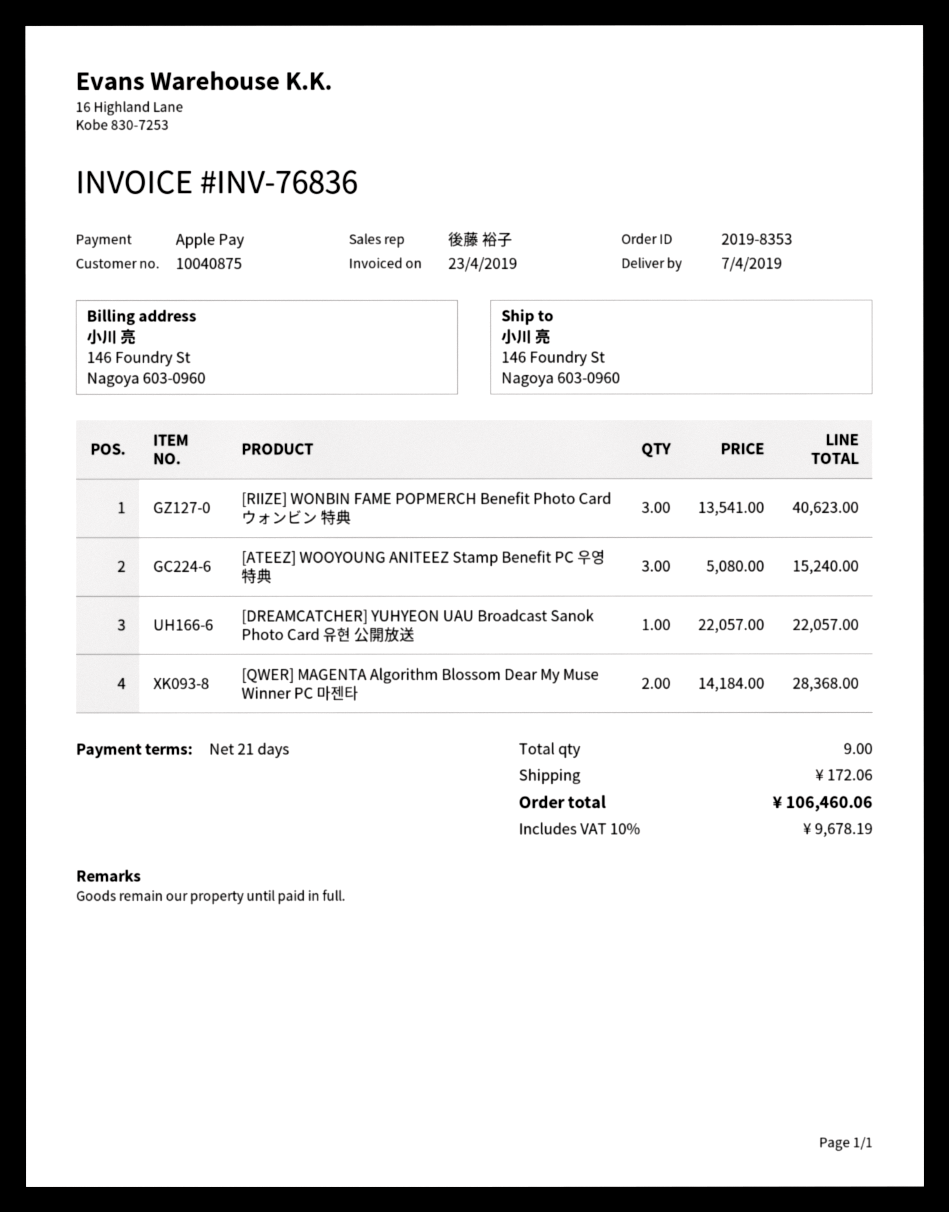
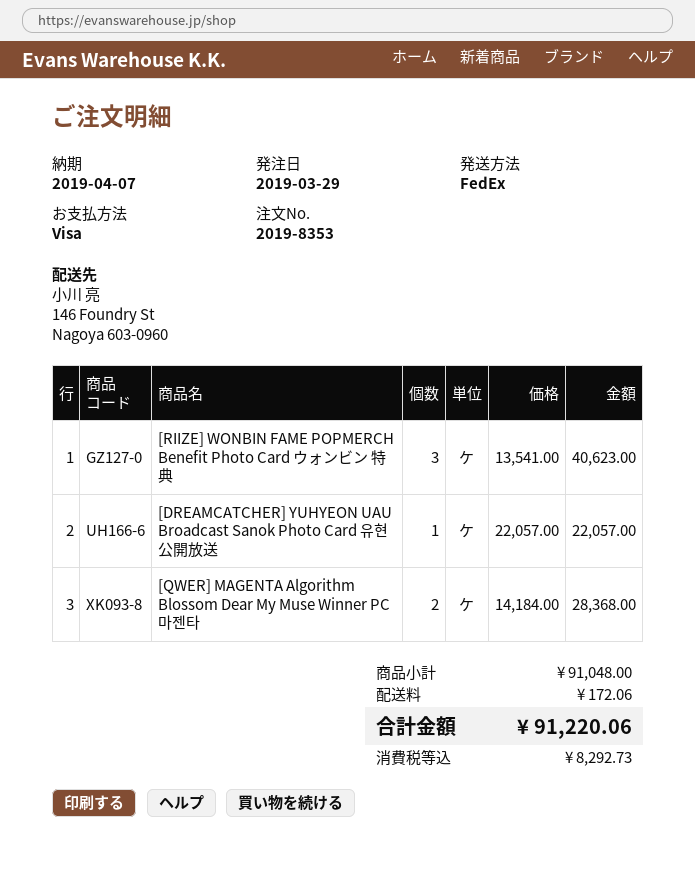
payment method: Apple Pay -> Visa
[ATEEZ] WOOYOUNG ANITEEZ Stamp Benefit PC 우영 特典: 3 x 5080.00 = 15240.00 -> none
tax: 9678.19 -> 8292.73
total: 106460.06 -> 91220.06

